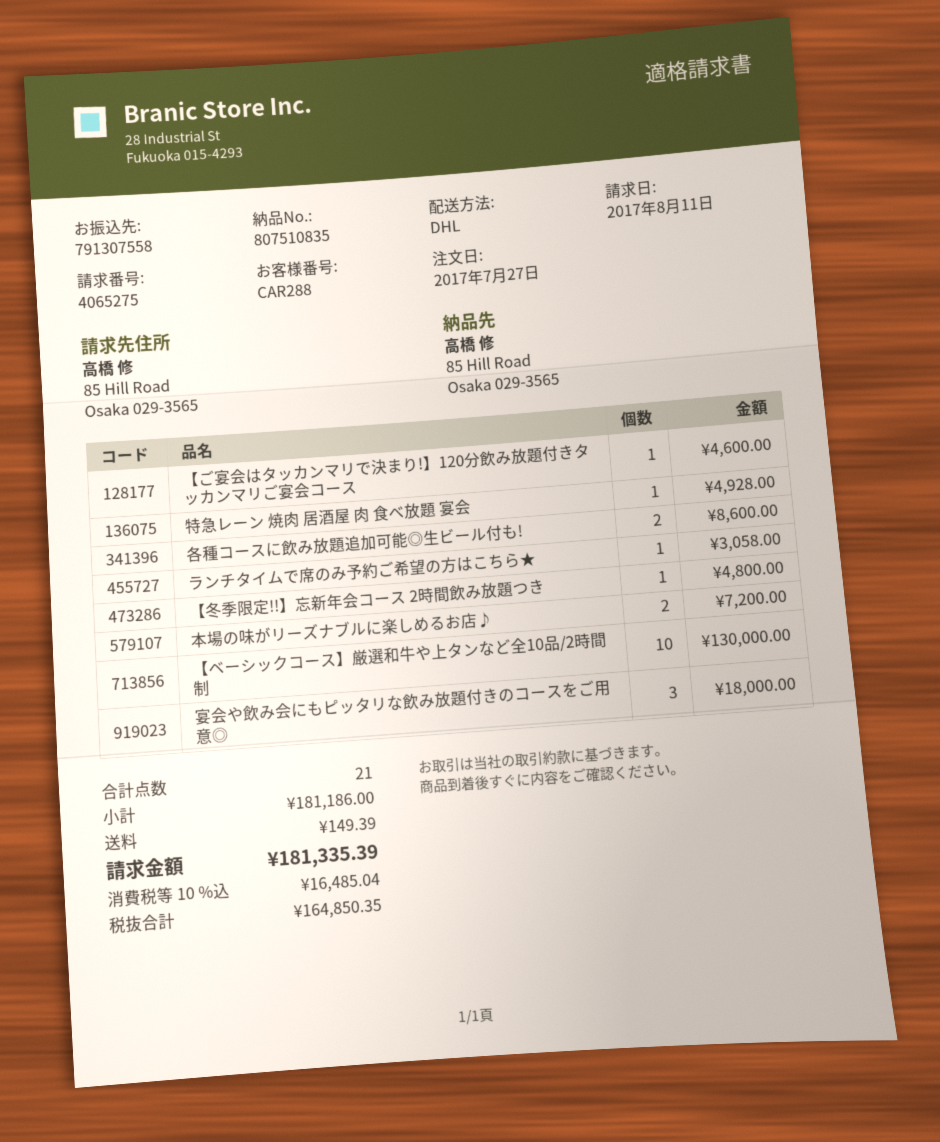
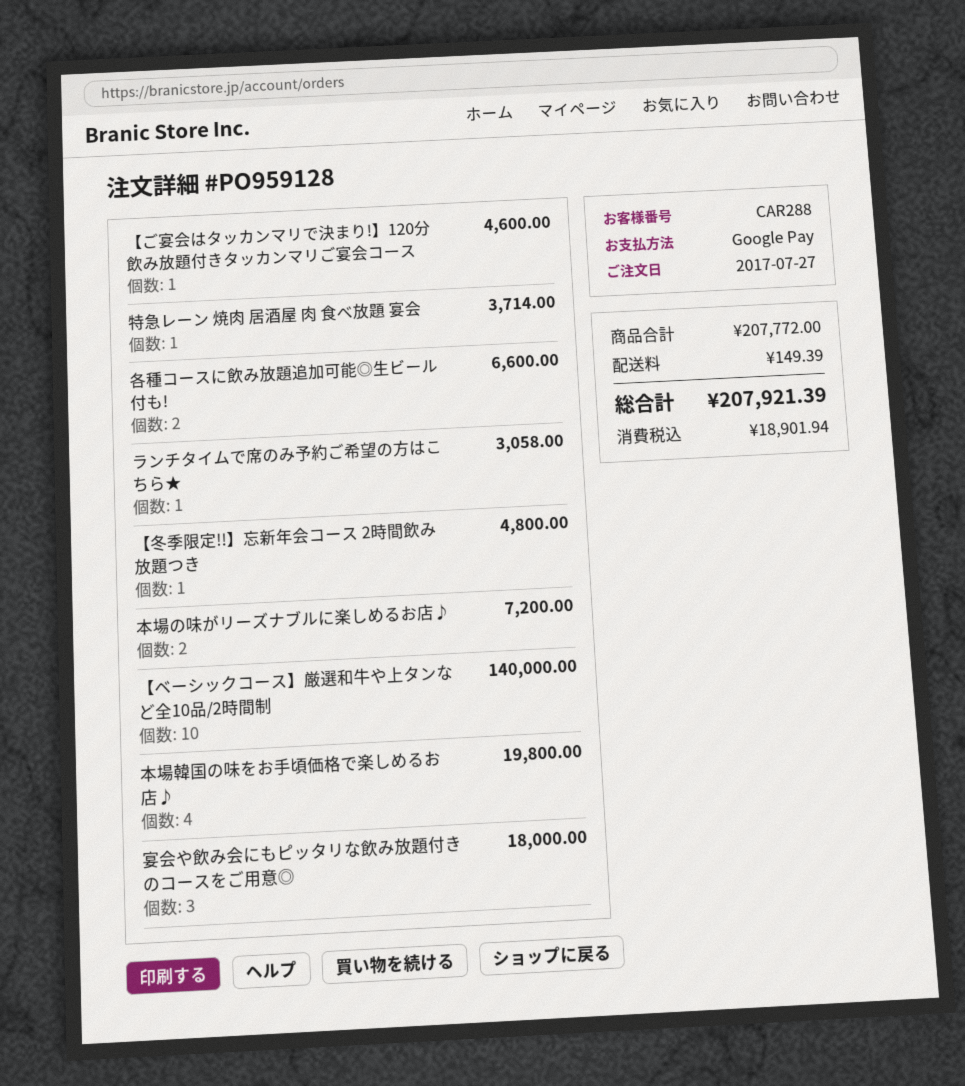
特急レーン 焼肉 居酒屋 肉 食べ放題 宴会: 1 for 4928.00 -> 1 for 3714.00
各種コースに飲み放題追加可能◎生ビール付も!: 2 for 8600.00 -> 2 for 6600.00
【ベーシックコース】厳選和牛や上タンなど全10品/2時間制: 10 for 130000.00 -> 10 for 140000.00
本場韓国の味をお手頃価格で楽しめるお店♪: none -> 4 for 19800.00
subtotal: 181186.00 -> 207772.00
tax: 16485.04 -> 18901.94
total: 181335.39 -> 207921.39

